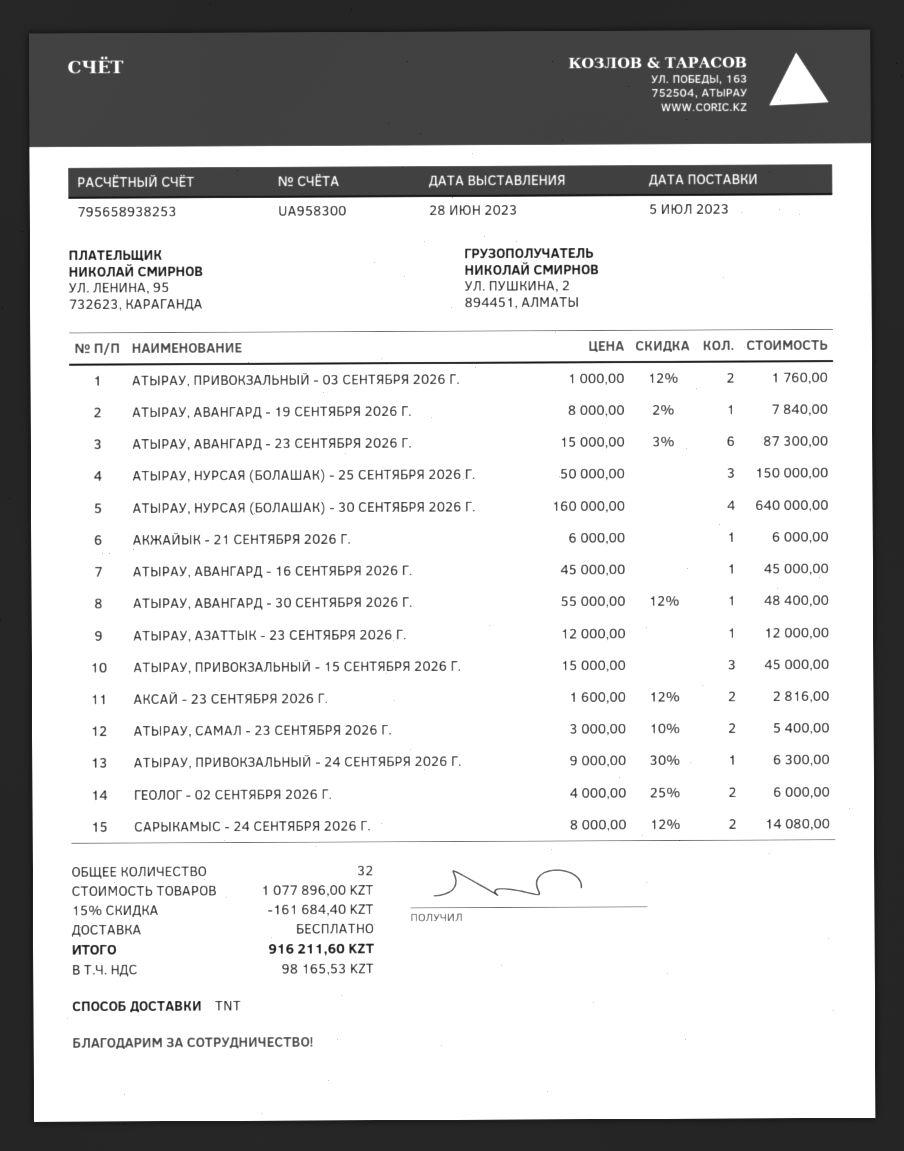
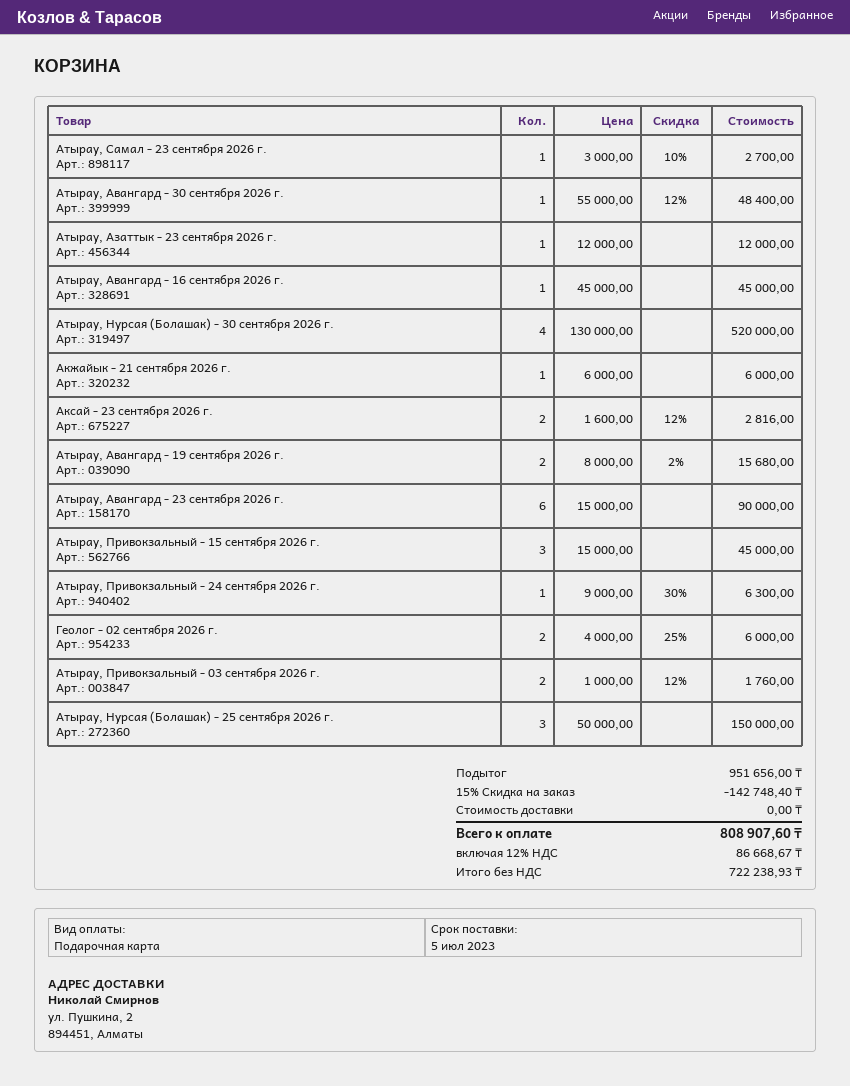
АТЫРАУ, АВАНГАРД - 19 СЕНТЯБРЯ 2026 Г.: 1 x 8000.00 - 2% = 7840.00 -> 2 x 8000.00 - 2% = 15680.00
АТЫРАУ, АВАНГАРД - 23 СЕНТЯБРЯ 2026 Г.: 6 x 15000.00 - 3% = 87300.00 -> 6 x 15000.00 = 90000.00
АТЫРАУ, НУРСАЯ (БОЛАШАК) - 30 СЕНТЯБРЯ 2026 Г.: 4 x 160000.00 = 640000.00 -> 4 x 130000.00 = 520000.00
АТЫРАУ, САМАЛ - 23 СЕНТЯБРЯ 2026 Г.: 2 x 3000.00 - 10% = 5400.00 -> 1 x 3000.00 - 10% = 2700.00
САРЫКАМЫС - 24 СЕНТЯБРЯ 2026 Г.: 2 x 8000.00 - 12% = 14080.00 -> none
subtotal: 1077896.00 -> 951656.00
discount: 15% = 161684.40 -> 15% = 142748.40
tax: 98165.53 -> 86668.67
total: 916211.60 -> 808907.60

